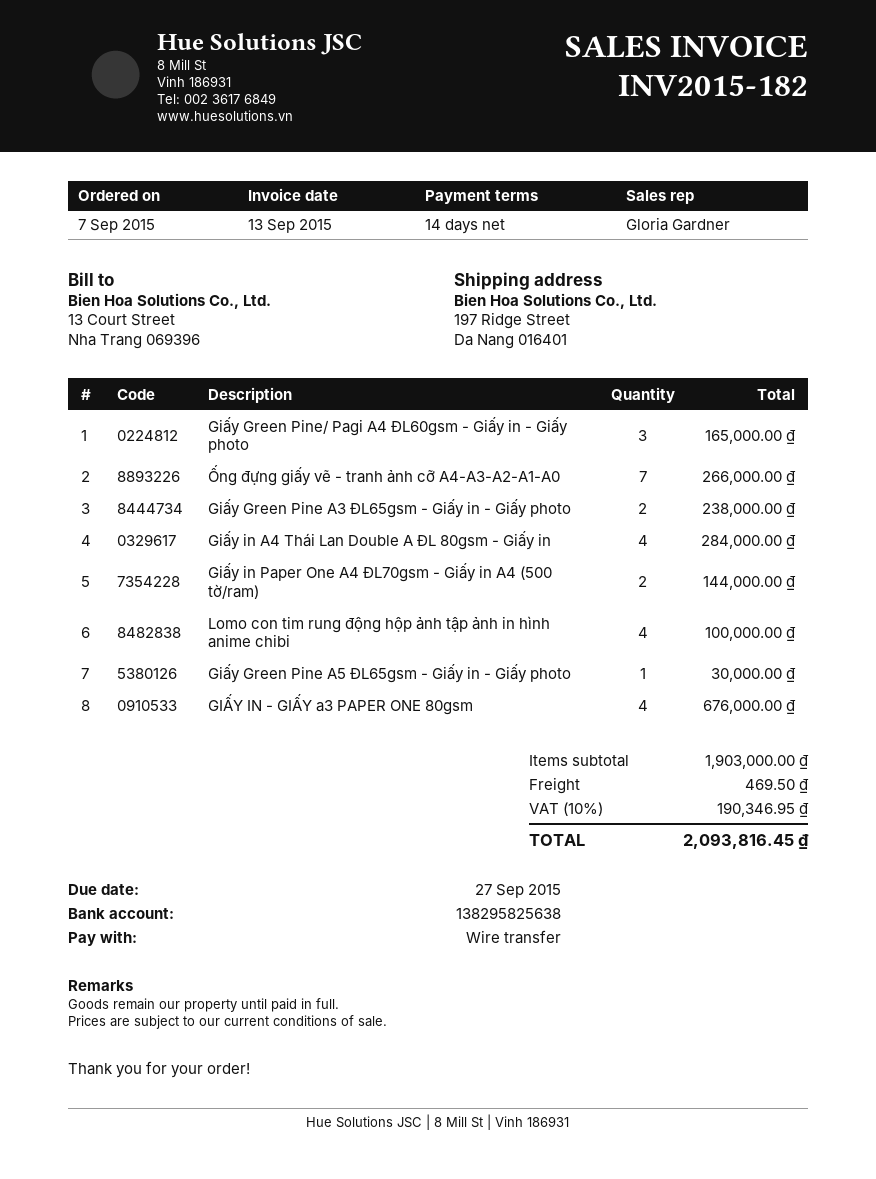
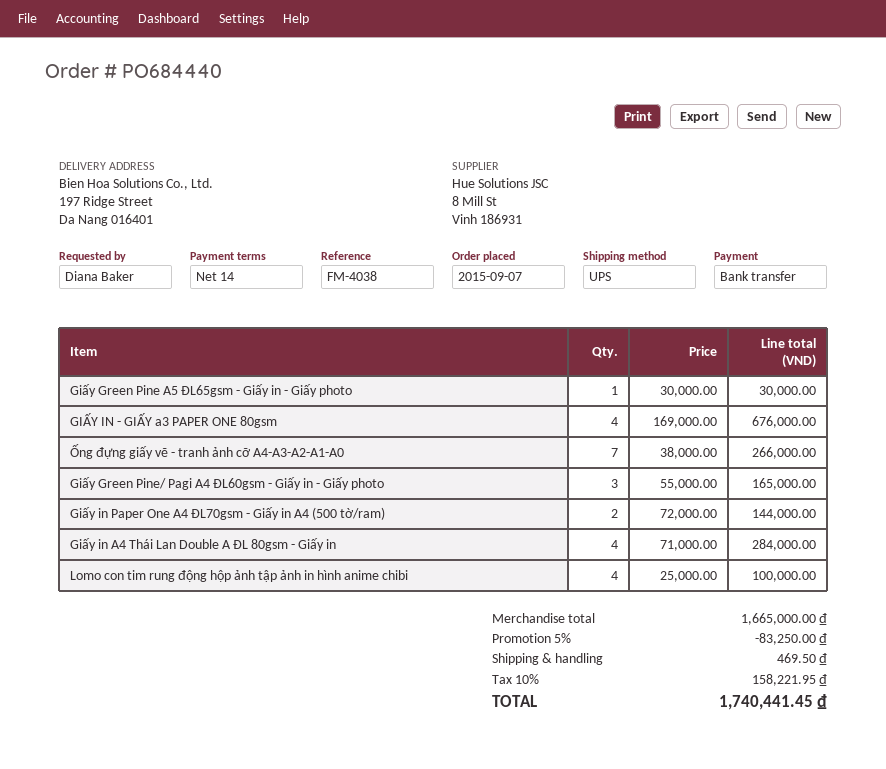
Giấy Green Pine A3 ĐL65gsm - Giấy in - Giấy photo: 2 for 238000.00 -> none
subtotal: 1903000.00 -> 1665000.00
discount: none -> 5% = 83250.00
tax: 10% = 190346.95 -> 10% = 158221.95
total: 2093816.45 -> 1740441.45

